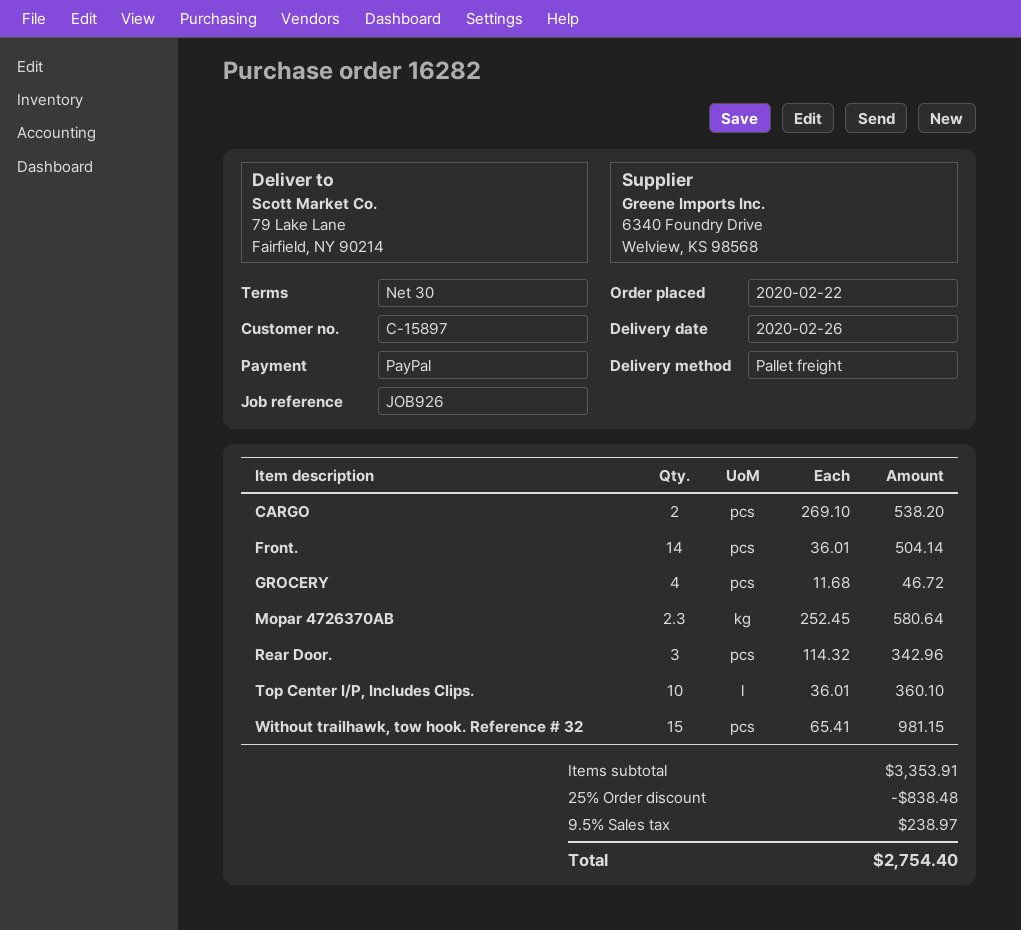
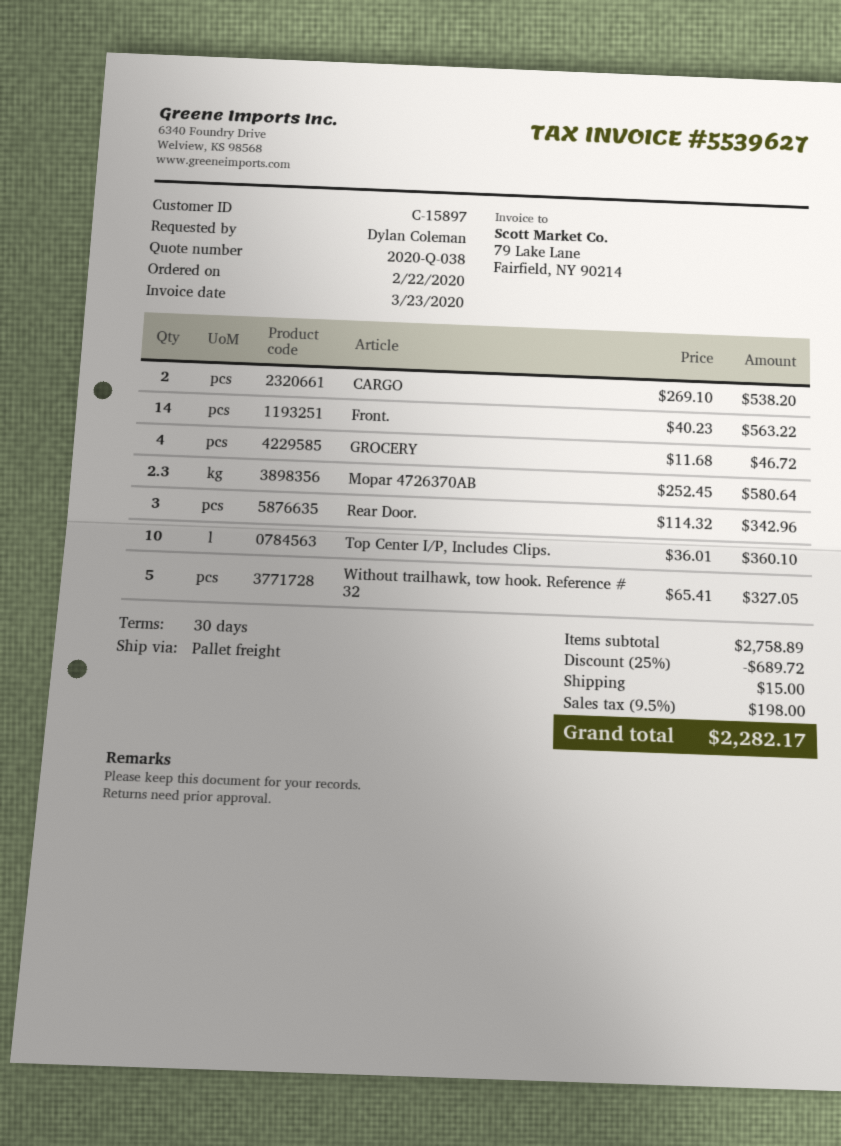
Front.: 14 x 36.01 = 504.14 -> 14 x 40.23 = 563.22
Without trailhawk, tow hook. Reference # 32: 15 x 65.41 = 981.15 -> 5 x 65.41 = 327.05
subtotal: 3353.91 -> 2758.89
discount: 25% = 838.48 -> 25% = 689.72
shipping: none -> 15.00
tax: 9.5% = 238.97 -> 9.5% = 198.00
total: 2754.40 -> 2282.17

